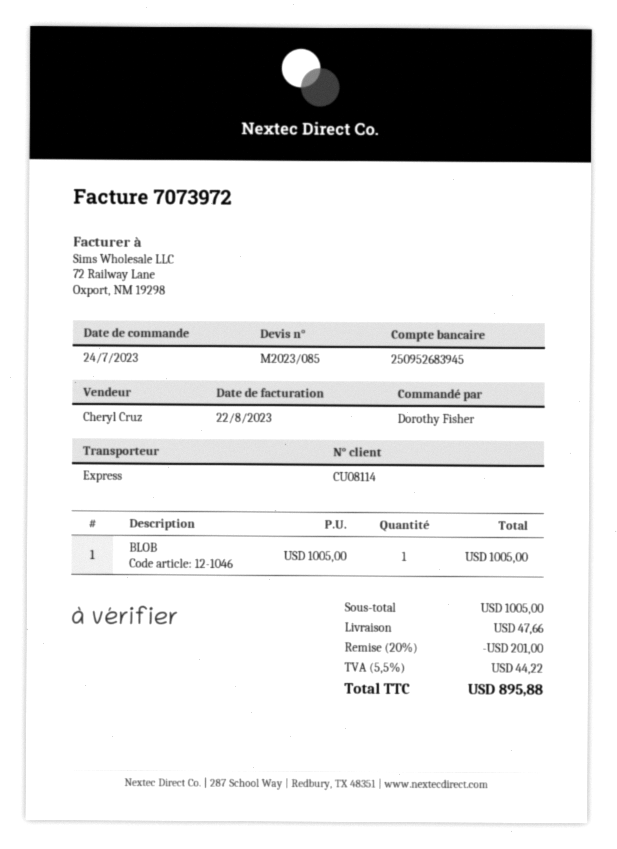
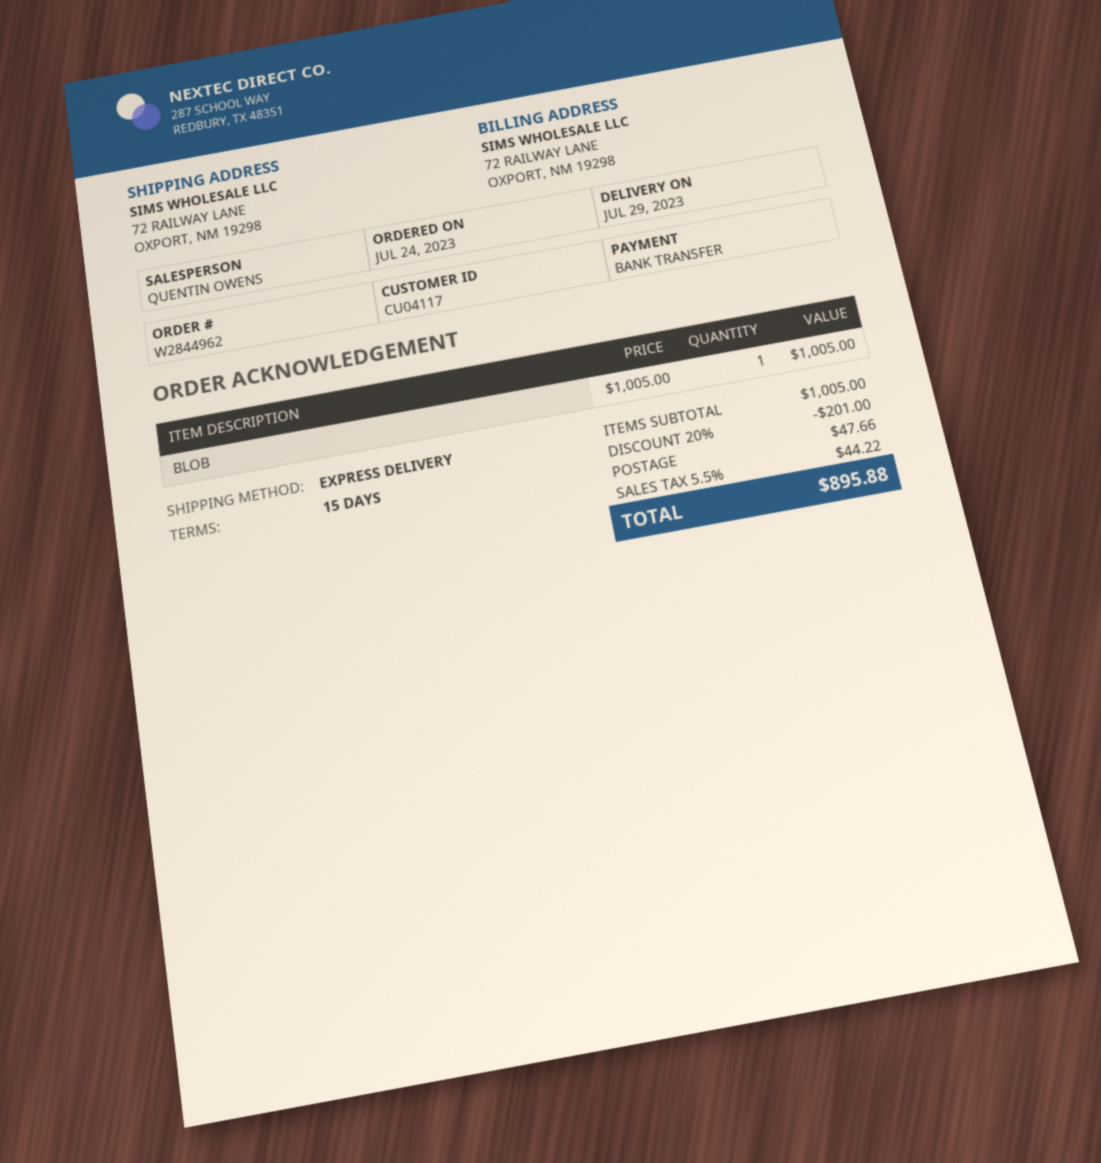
customer number: CU08114 -> CU04117
sales rep: Cheryl Cruz -> QUENTIN OWENS

